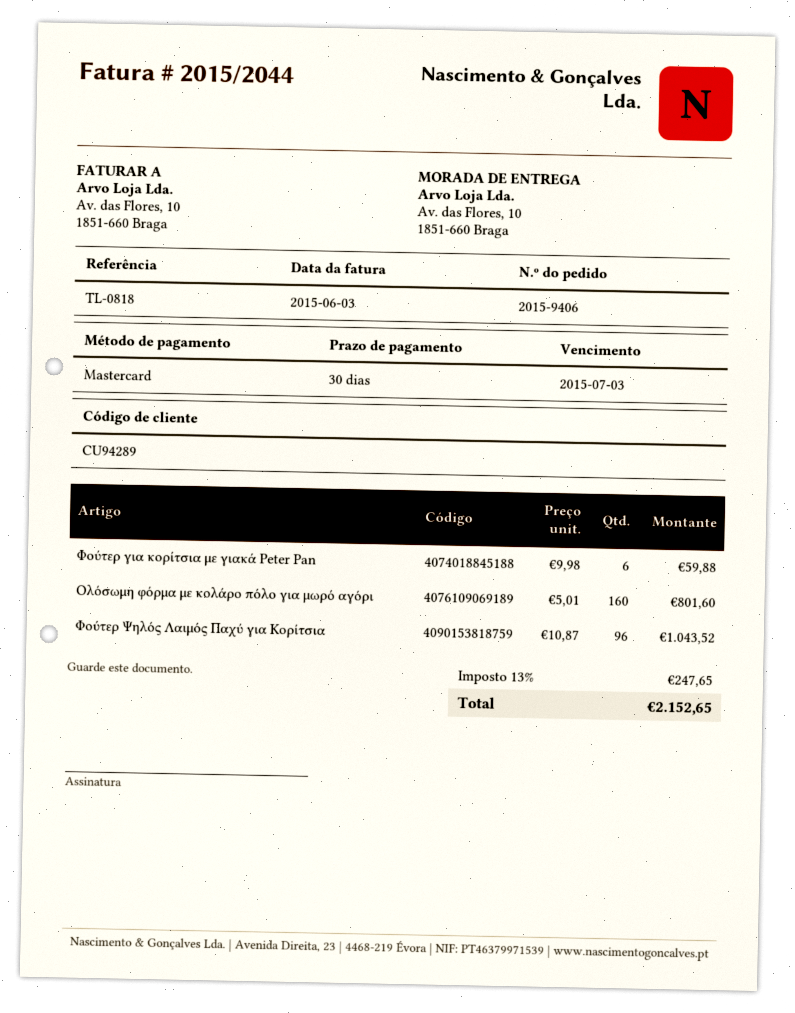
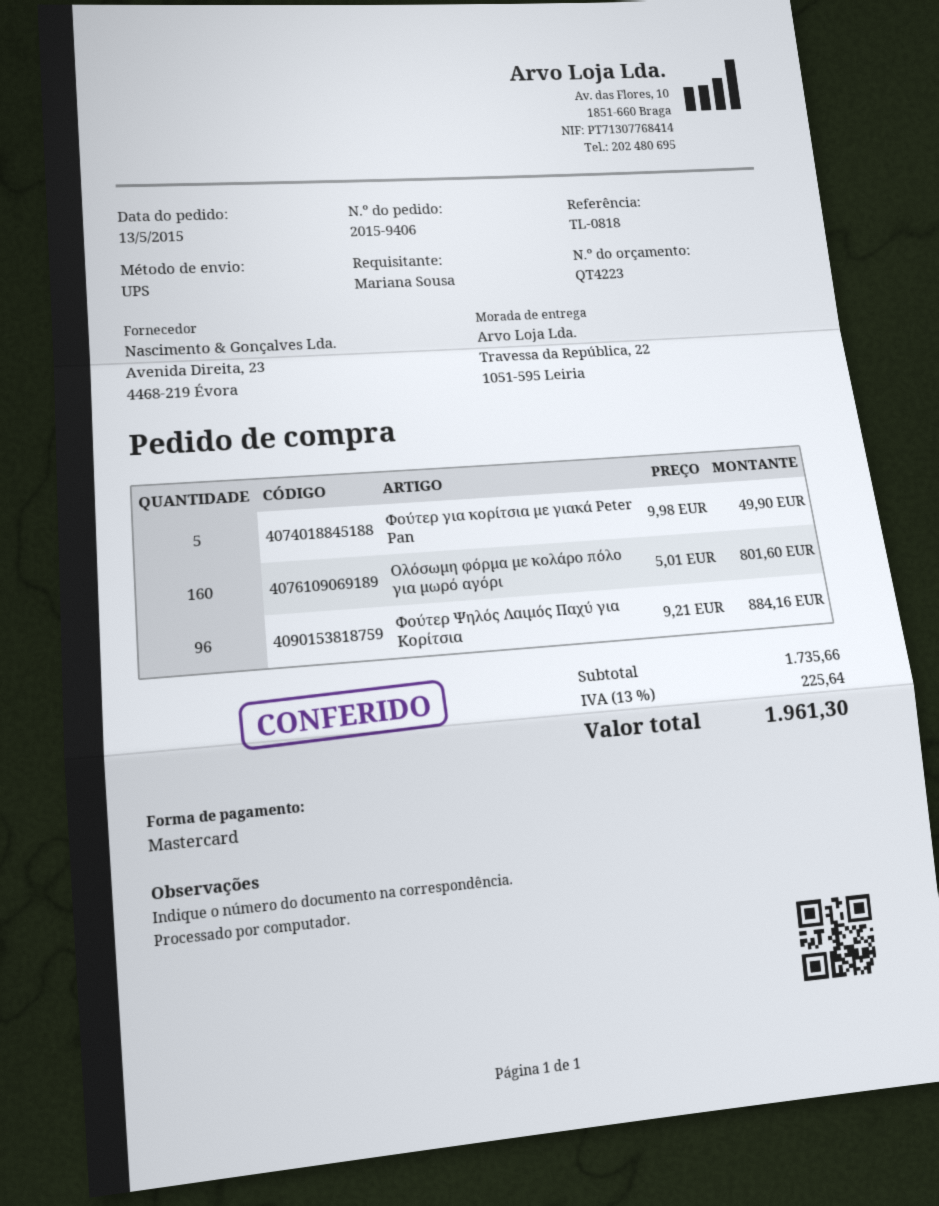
ship to: Av. das Flores, 10, 1851-660 Braga -> Travessa da República, 22, 1051-595 Leiria
Φούτερ για κορίτσια με γιακά Peter Pan: 6 x 9.98 = 59.88 -> 5 x 9.98 = 49.90
Φούτερ Ψηλός Λαιμός Παχύ για Κορίτσια: 96 x 10.87 = 1043.52 -> 96 x 9.21 = 884.16
tax: 13% = 247.65 -> 13% = 225.64
total: 2152.65 -> 1961.30

